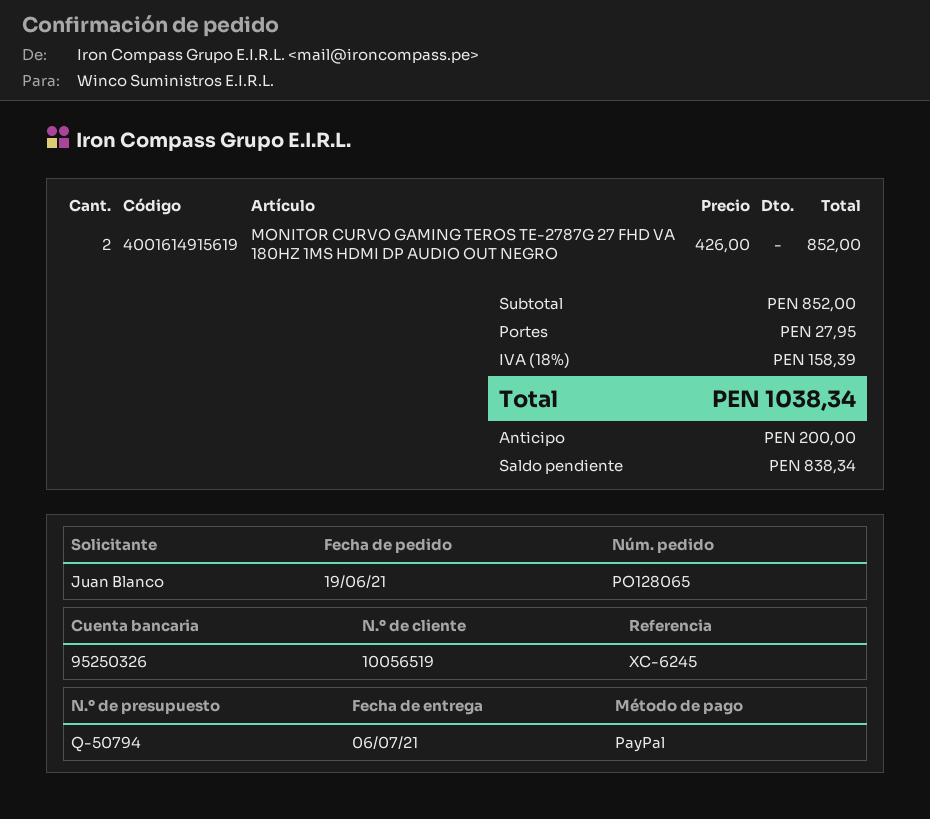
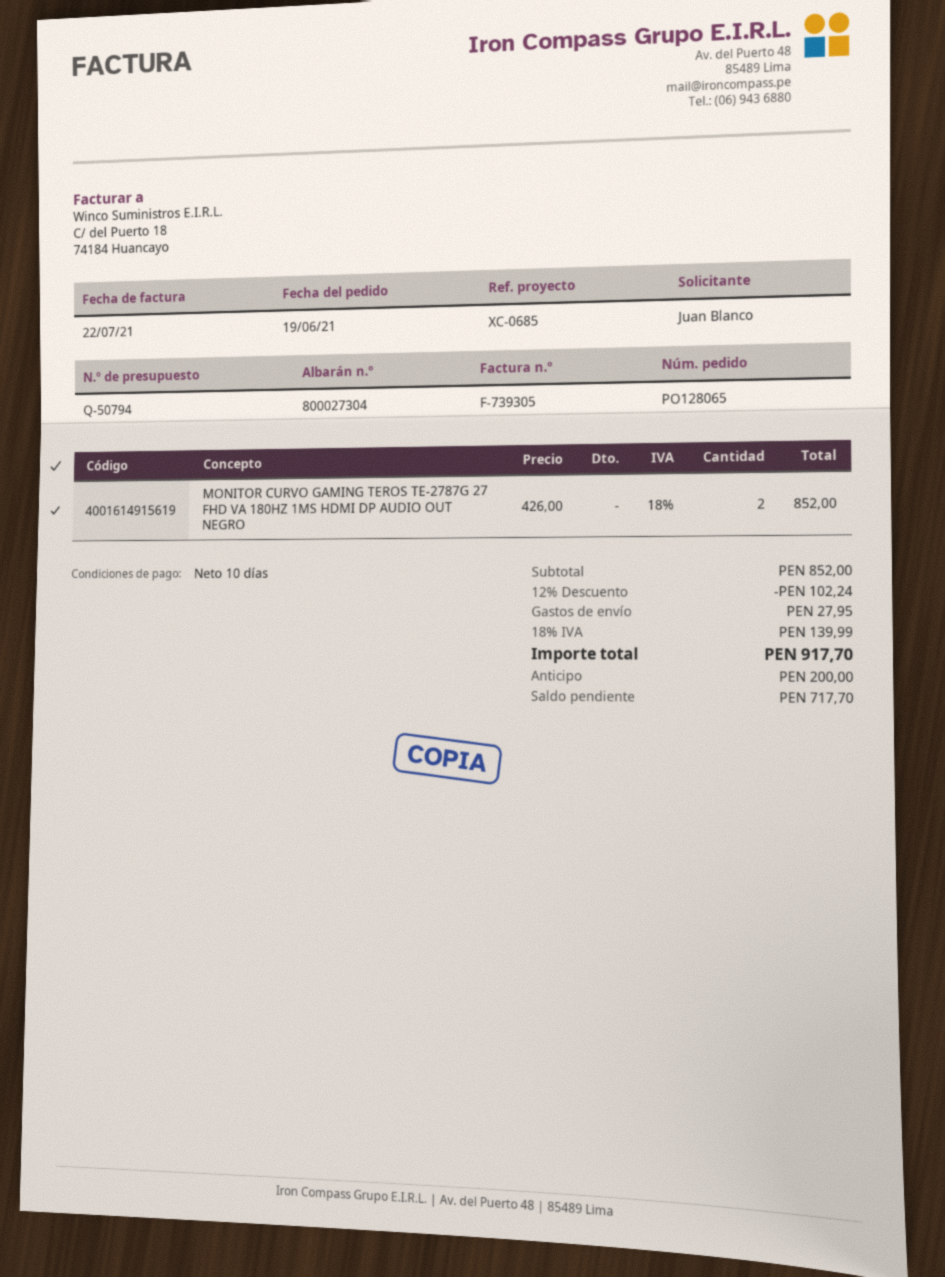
reference: XC-6245 -> XC-0685
discount: none -> 12% = 102.24
tax: 18% = 158.39 -> 18% = 139.99
total: 1038.34 -> 917.70
balance: 838.34 -> 717.70

